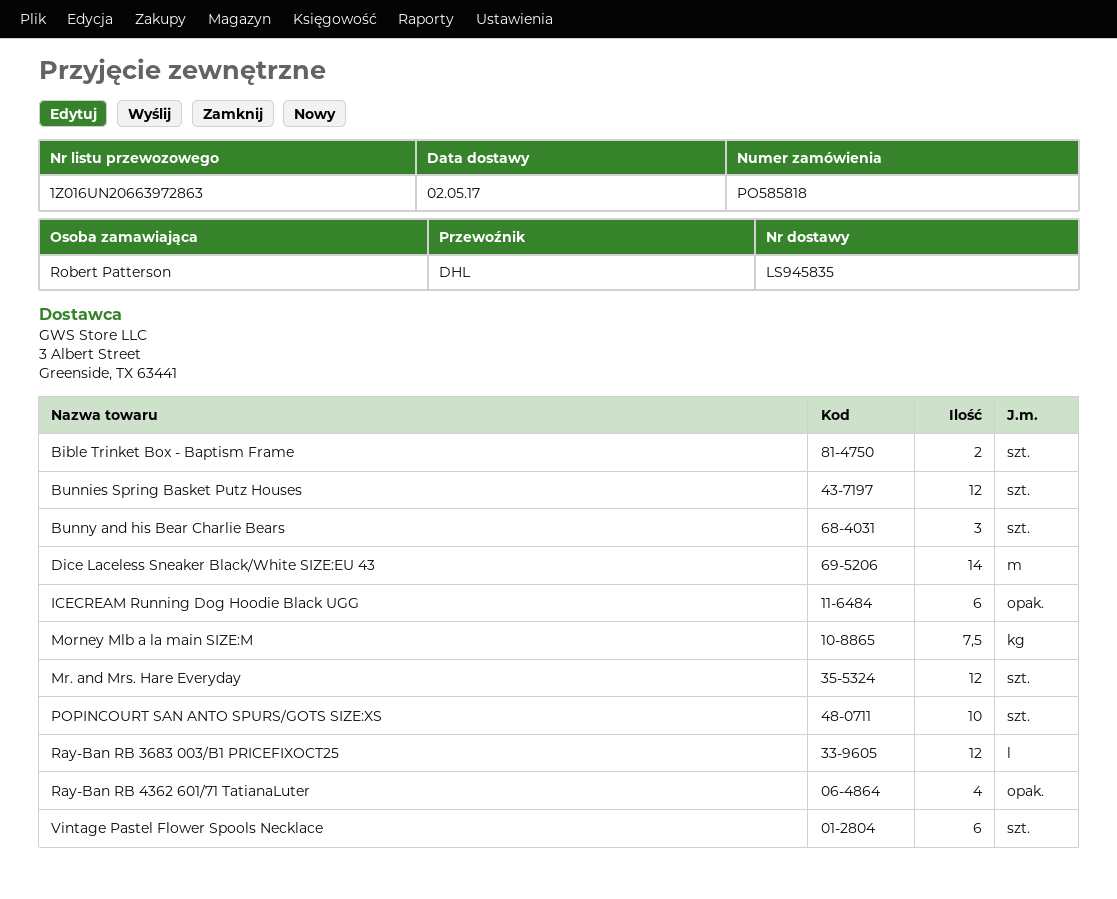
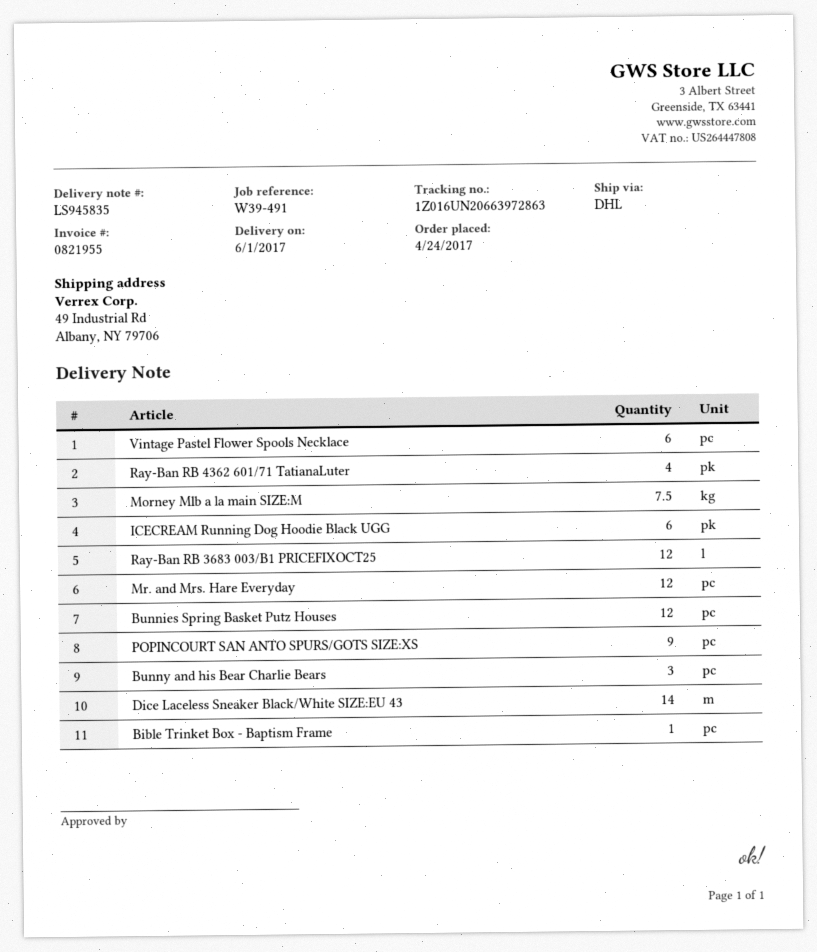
delivery date: 2017-05-02 -> 2017-06-01
Bible Trinket Box - Baptism Frame: 2 -> 1
POPINCOURT SAN ANTO SPURS/GOTS SIZE:XS: 10 -> 9

